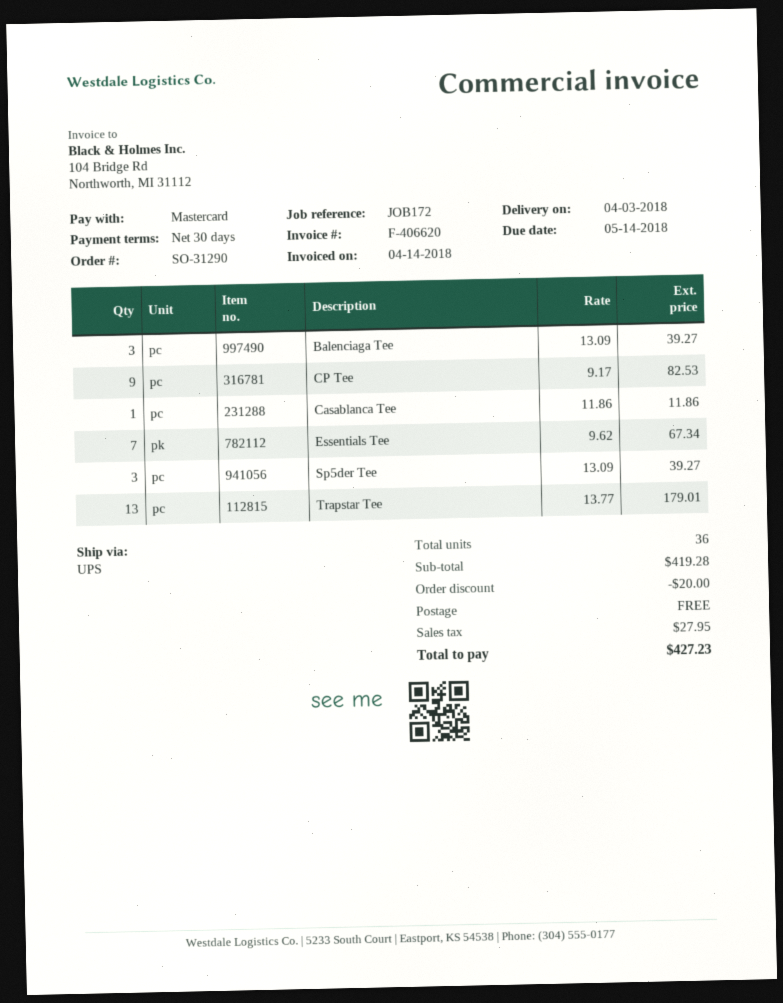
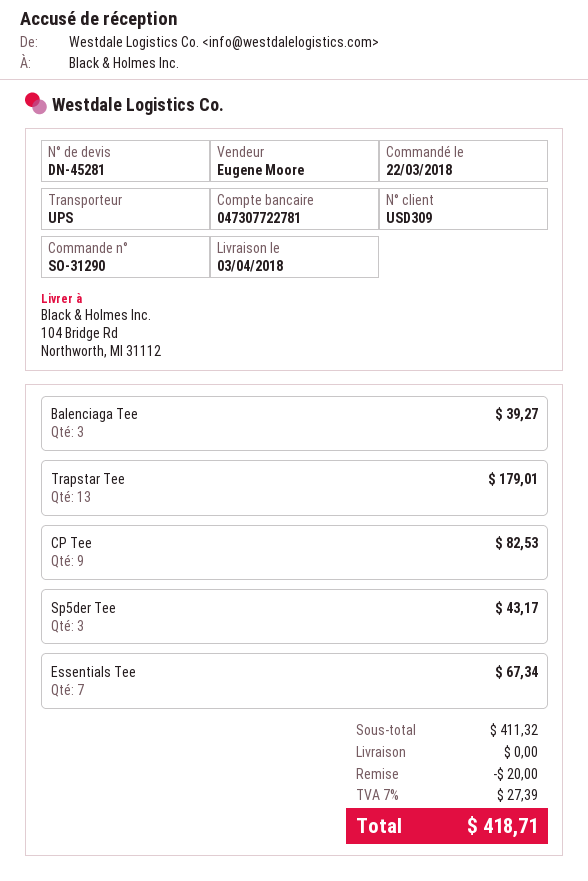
Casablanca Tee: 1 for 11.86 -> none
Sp5der Tee: 3 for 39.27 -> 3 for 43.17
subtotal: 419.28 -> 411.32
tax: 27.95 -> 27.39
total: 427.23 -> 418.71

